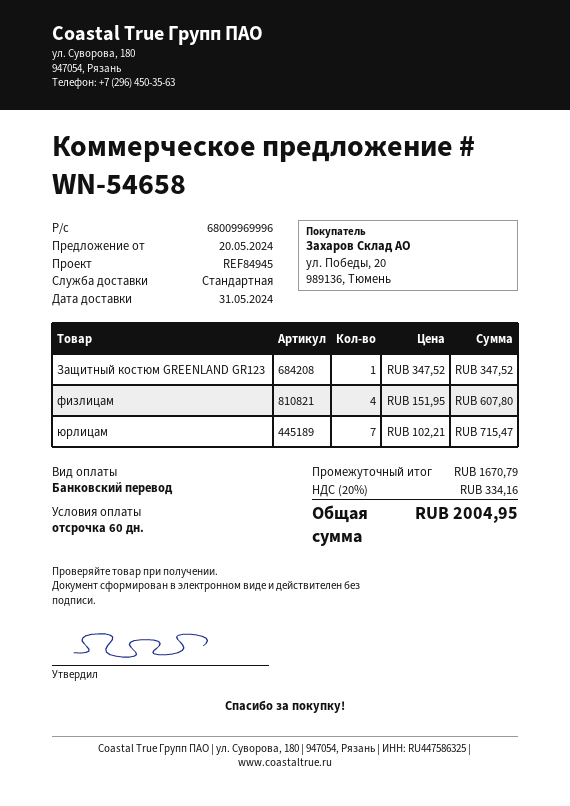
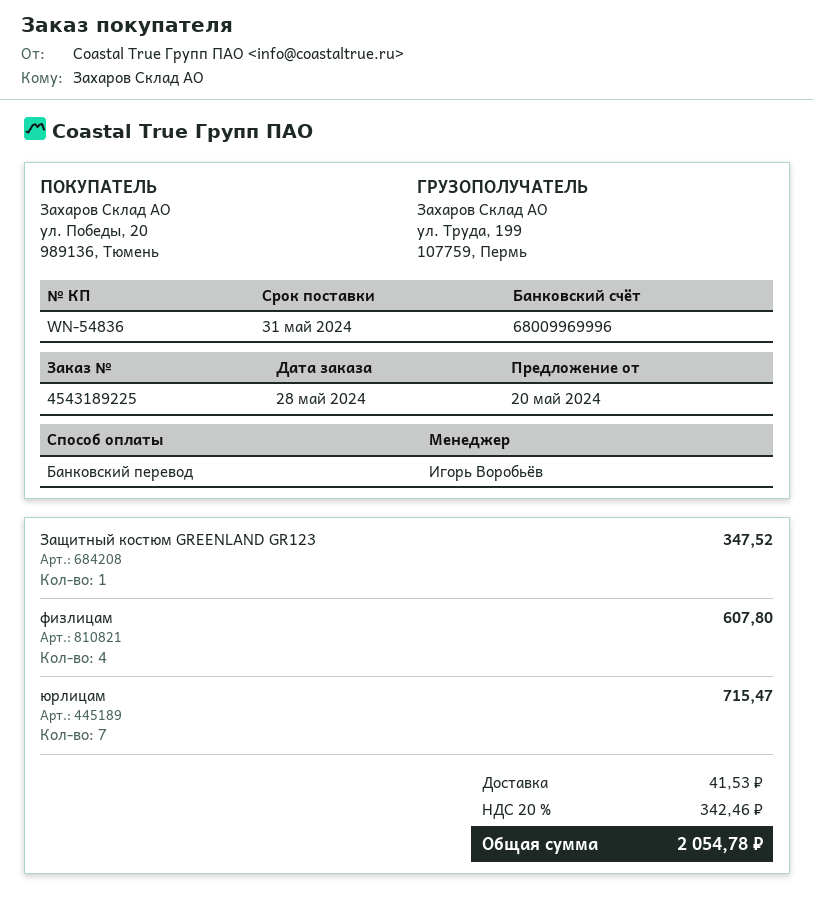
quote number: WN-54658 -> WN-54836
shipping: none -> 41.53
tax: 20% = 334.16 -> 20% = 342.46
total: 2004.95 -> 2054.78

